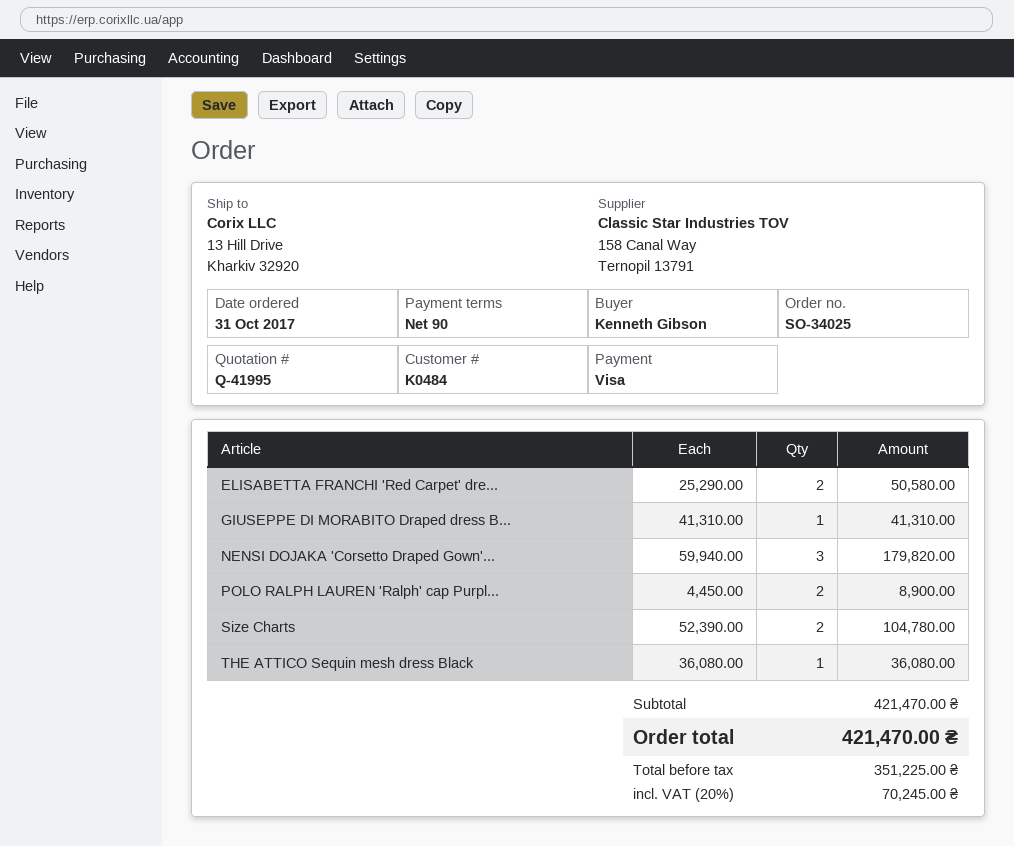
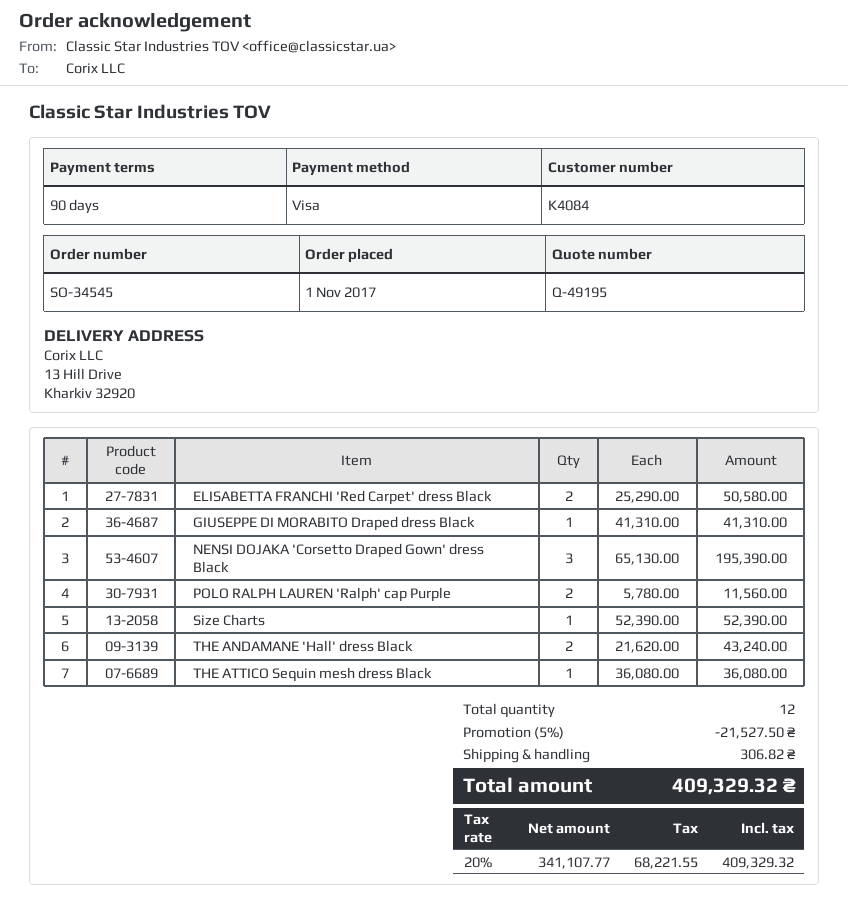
quote number: Q-41995 -> Q-49195
order number: SO-34025 -> SO-34545
order date: 2017-10-31 -> 2017-11-01
customer number: K0484 -> K4084
NENSI DOJAKA 'Corsetto Draped Gown'...: 3 x 59940.00 = 179820.00 -> 3 x 65130.00 = 195390.00
POLO RALPH LAUREN 'Ralph' cap Purpl...: 2 x 4450.00 = 8900.00 -> 2 x 5780.00 = 11560.00
Size Charts: 2 x 52390.00 = 104780.00 -> 1 x 52390.00 = 52390.00
THE ANDAMANE 'Hall' dress Black: none -> 2 x 21620.00 = 43240.00
discount: none -> 5% = 21527.50
shipping: none -> 306.82
net: 351225.00 -> 341107.77
tax: 20% = 70245.00 -> 20% = 68221.55
total: 421470.00 -> 409329.32

